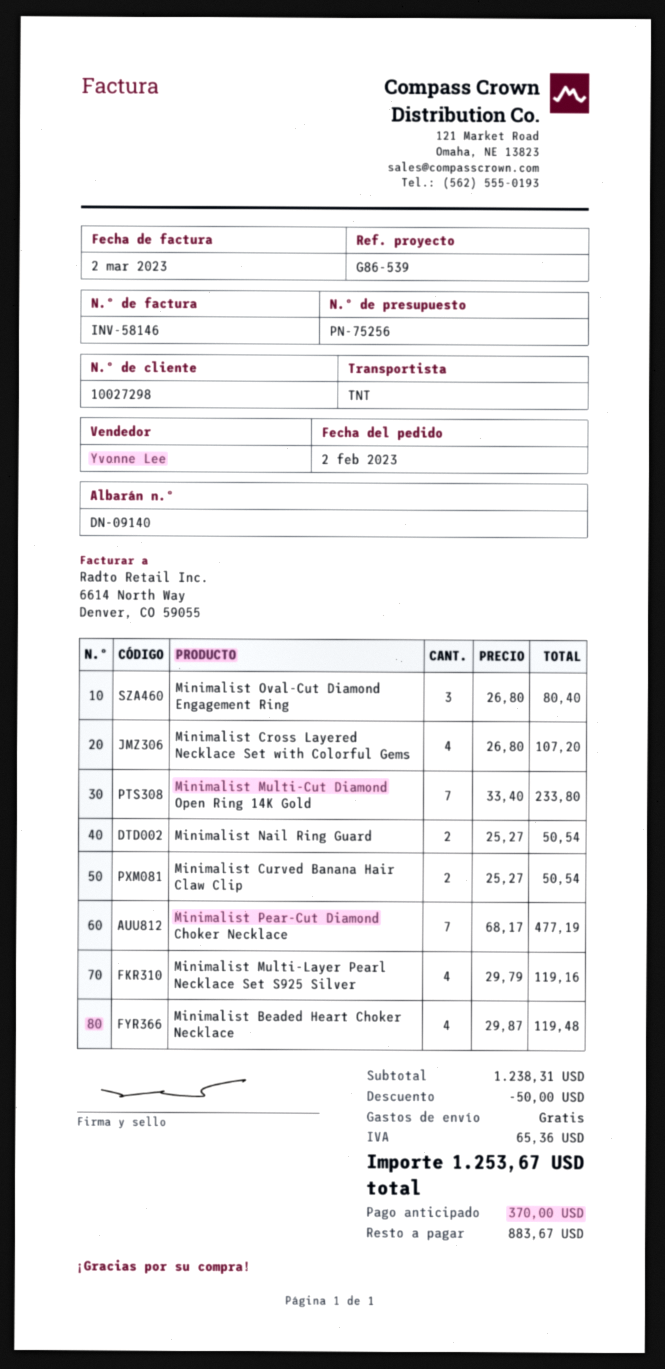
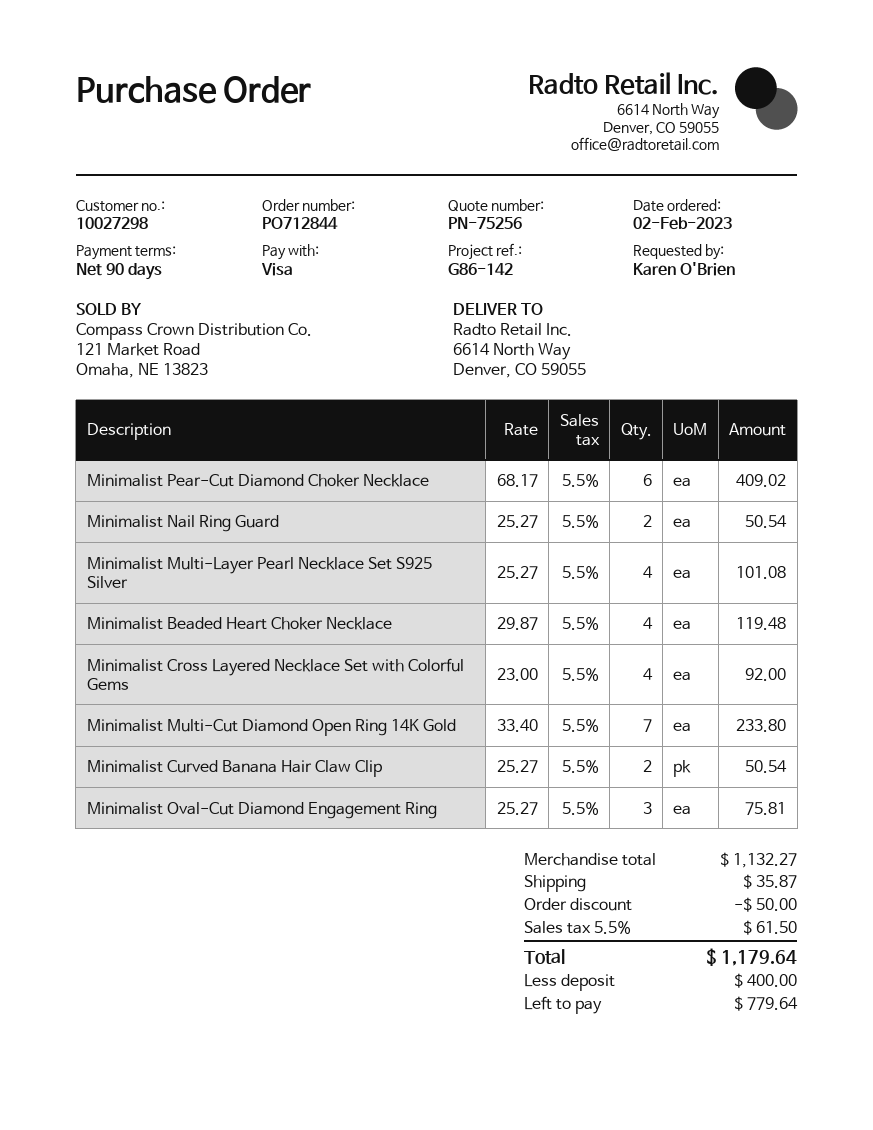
reference: G86-539 -> G86-142
Minimalist Oval-Cut Diamond Engagement Ring: 3 x 26.80 = 80.40 -> 3 x 25.27 = 75.81
Minimalist Cross Layered Necklace Set with Colorful Gems: 4 x 26.80 = 107.20 -> 4 x 23.00 = 92.00
Minimalist Pear-Cut Diamond Choker Necklace: 7 x 68.17 = 477.19 -> 6 x 68.17 = 409.02
Minimalist Multi-Layer Pearl Necklace Set S925 Silver: 4 x 29.79 = 119.16 -> 4 x 25.27 = 101.08
subtotal: 1238.31 -> 1132.27
shipping: 0.00 -> 35.87
tax: 65.36 -> 61.50
total: 1253.67 -> 1179.64
deposit: 370.00 -> 400.00
balance: 883.67 -> 779.64

